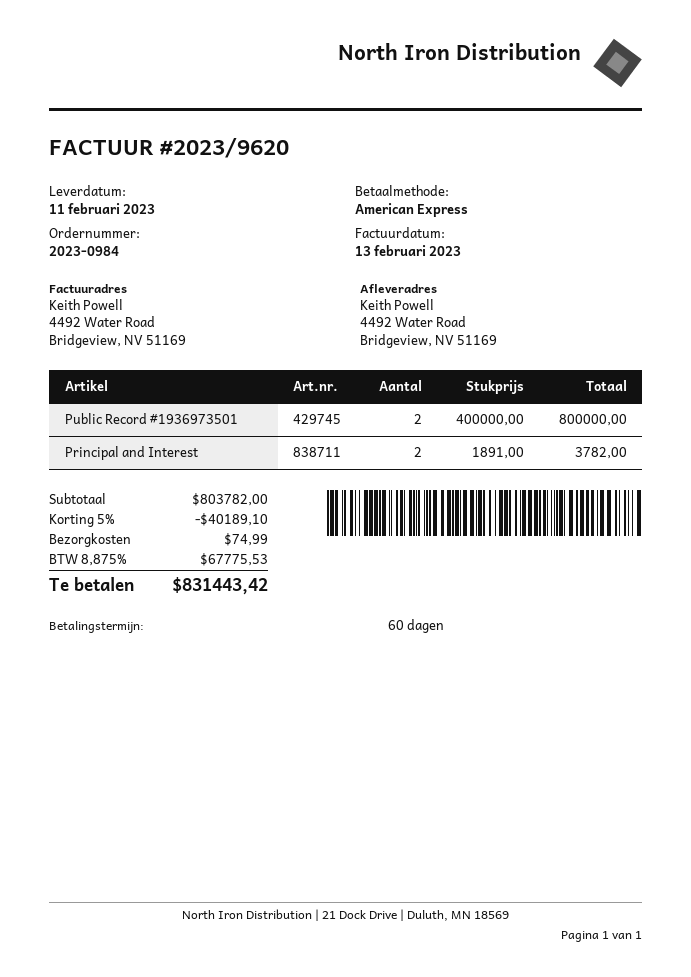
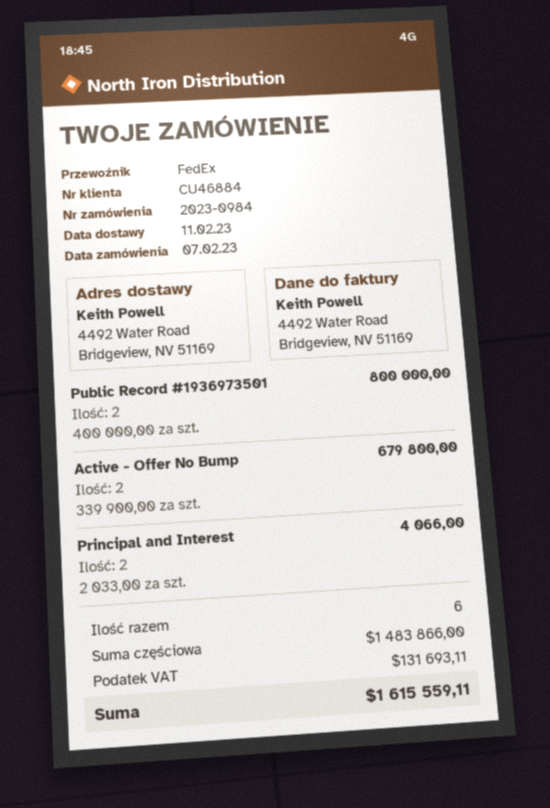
Principal and Interest: 2 x 1891.00 = 3782.00 -> 2 x 2033.00 = 4066.00
Active - Offer No Bump: none -> 2 x 339900.00 = 679800.00
subtotal: 803782.00 -> 1483866.00
discount: 5% = 40189.10 -> none
shipping: 74.99 -> none
tax: 67775.53 -> 131693.11
total: 831443.42 -> 1615559.11

